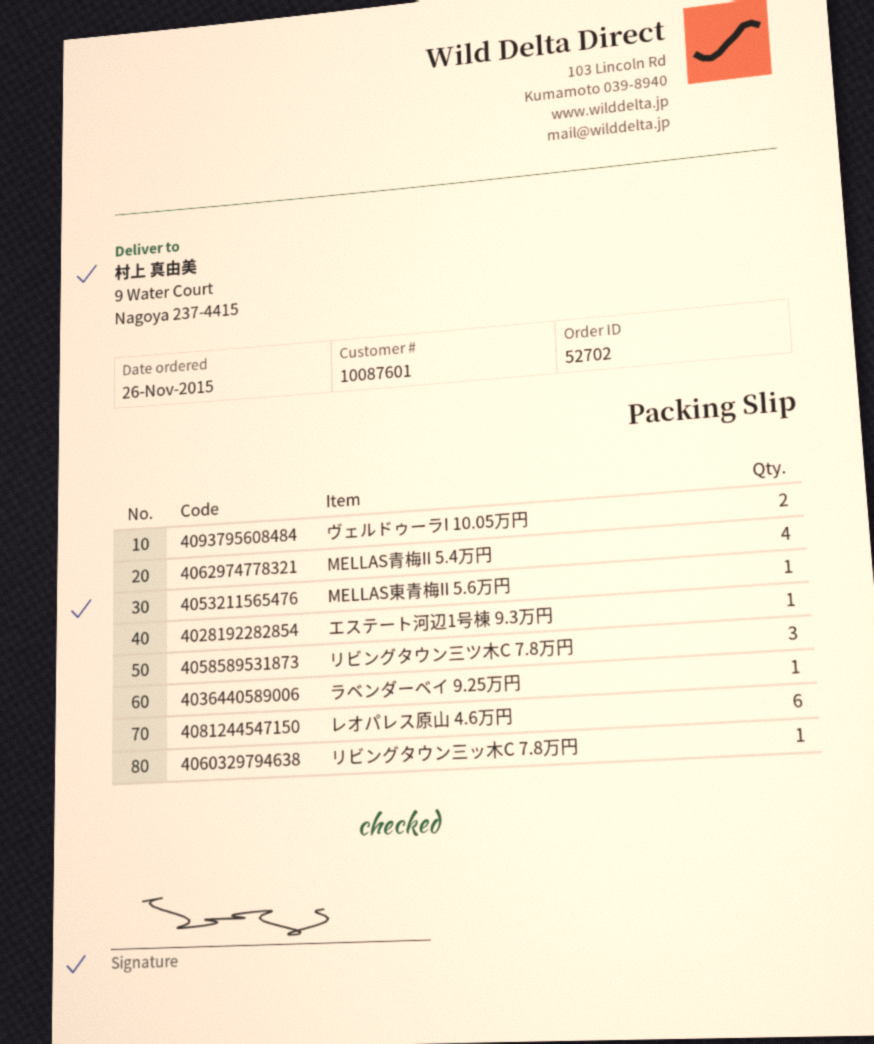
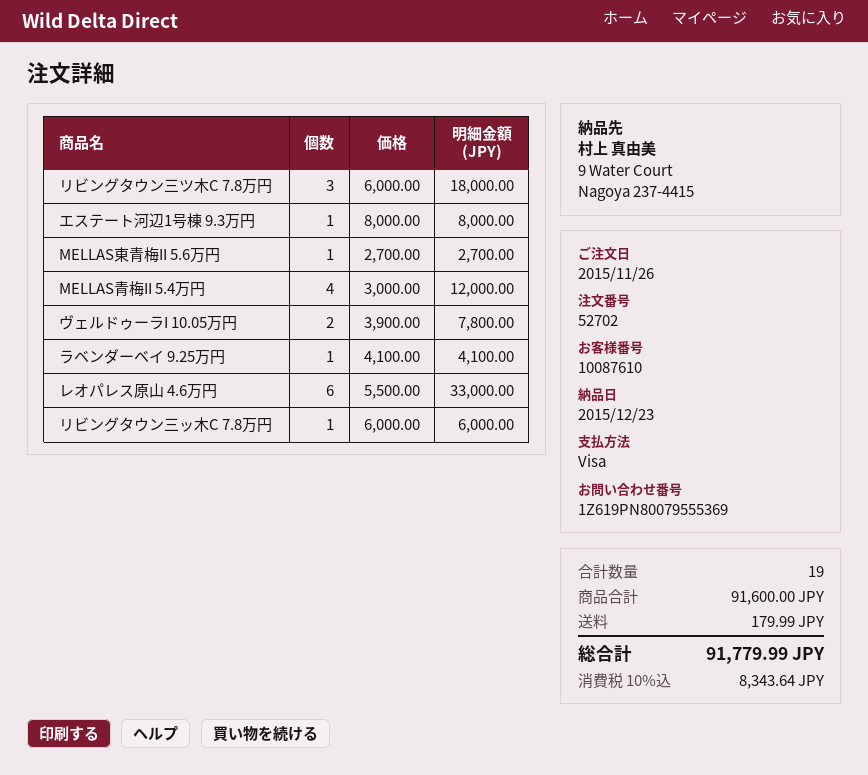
customer number: 10087601 -> 10087610

